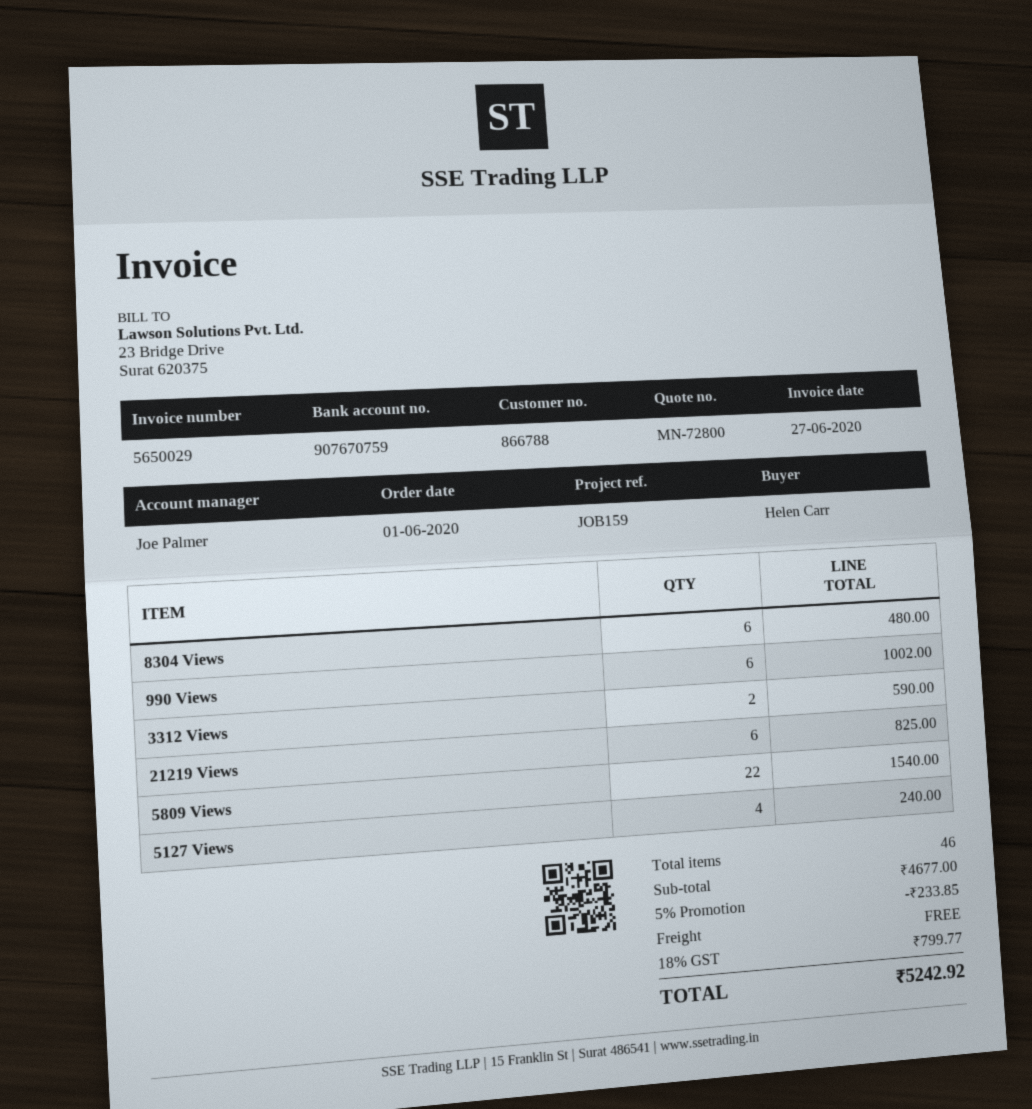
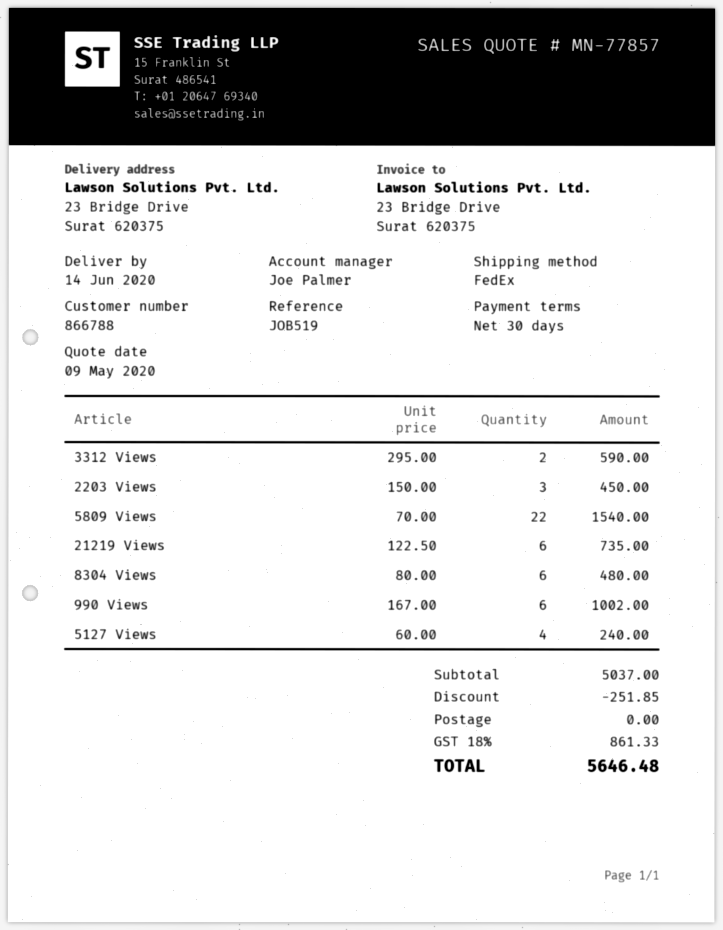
quote number: MN-72800 -> MN-77857
reference: JOB159 -> JOB519
21219 Views: 6 for 825.00 -> 6 for 735.00
2203 Views: none -> 3 for 450.00
subtotal: 4677.00 -> 5037.00
discount: 233.85 -> 251.85
tax: 18% = 799.77 -> 18% = 861.33
total: 5242.92 -> 5646.48

